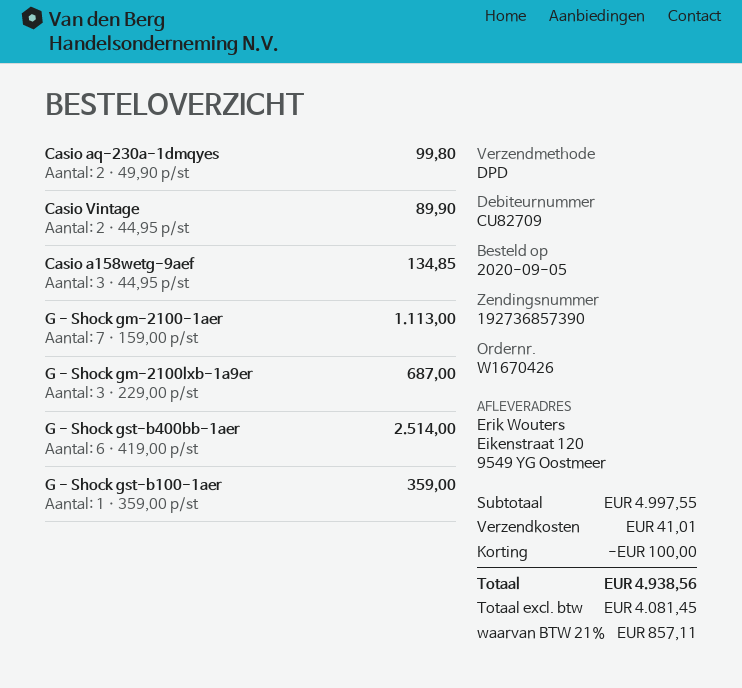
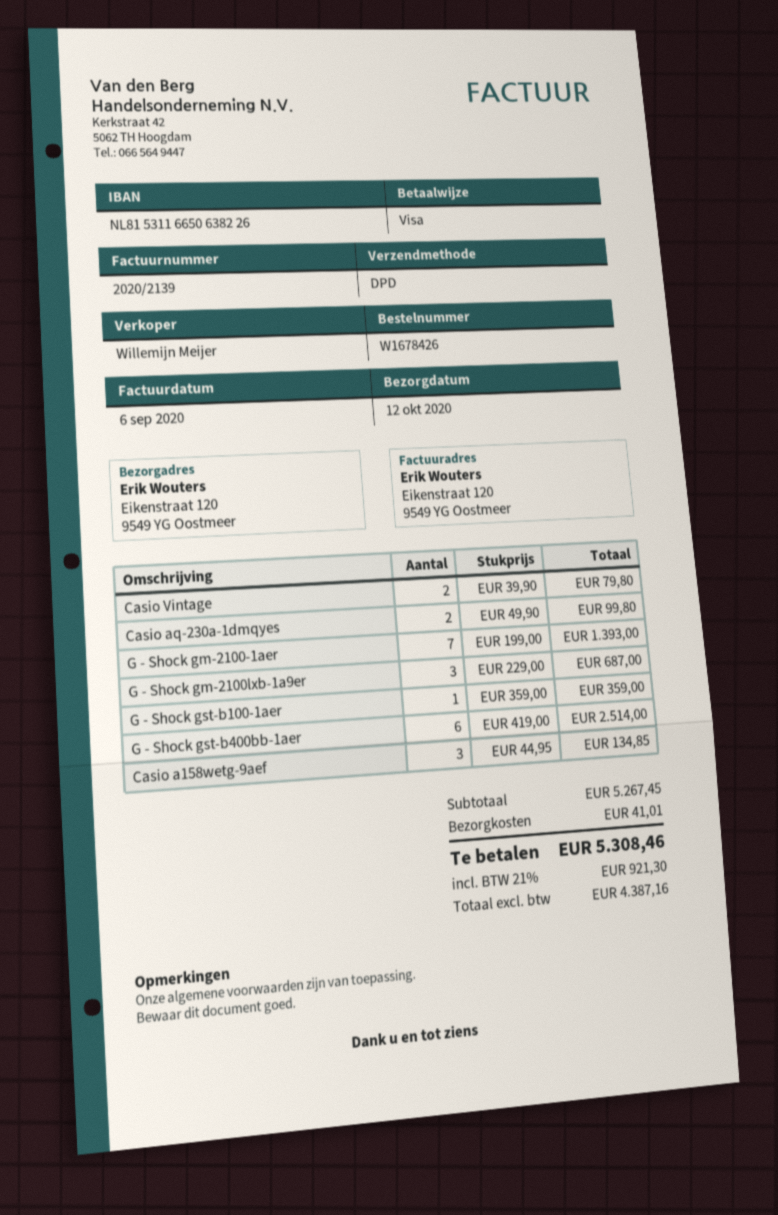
order number: W1670426 -> W1678426
Casio Vintage: 2 x 44.95 = 89.90 -> 2 x 39.90 = 79.80
G - Shock gm-2100-1aer: 7 x 159.00 = 1113.00 -> 7 x 199.00 = 1393.00
subtotal: 4997.55 -> 5267.45
discount: 100.00 -> none
net: 4081.45 -> 4387.16
tax: 21% = 857.11 -> 21% = 921.30
total: 4938.56 -> 5308.46

